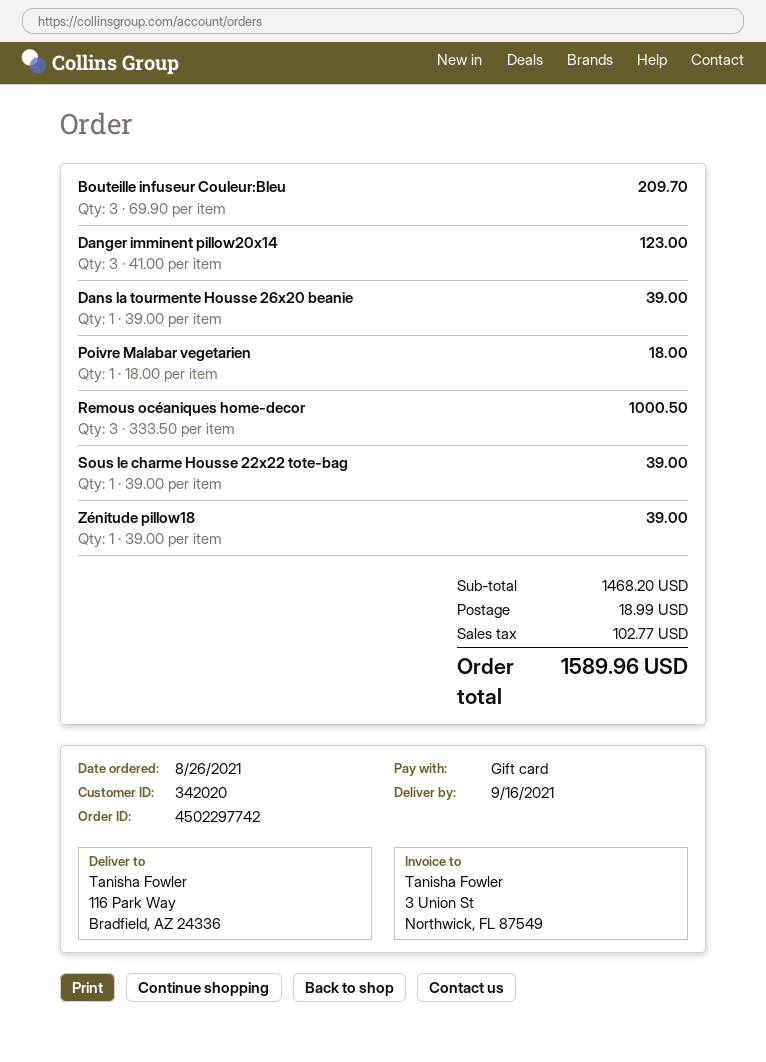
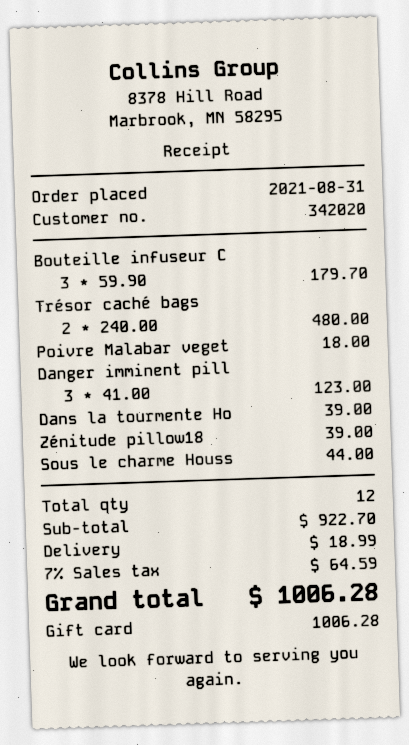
order date: 2021-08-26 -> 2021-08-31
Bouteille infuseur Couleur:Bleu: 3 x 69.90 = 209.70 -> 3 x 59.90 = 179.70
Remous océaniques home-decor: 3 x 333.50 = 1000.50 -> none
Sous le charme Housse 22x22 tote-bag: 1 x 39.00 = 39.00 -> 1 x 44.00 = 44.00
Trésor caché bags: none -> 2 x 240.00 = 480.00
subtotal: 1468.20 -> 922.70
tax: 102.77 -> 64.59
total: 1589.96 -> 1006.28

